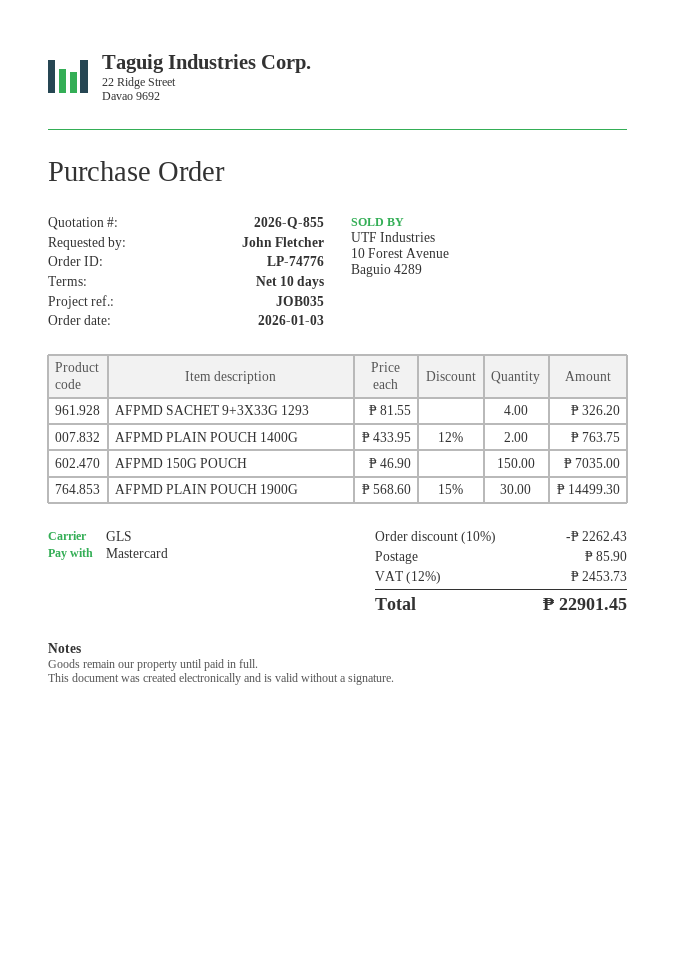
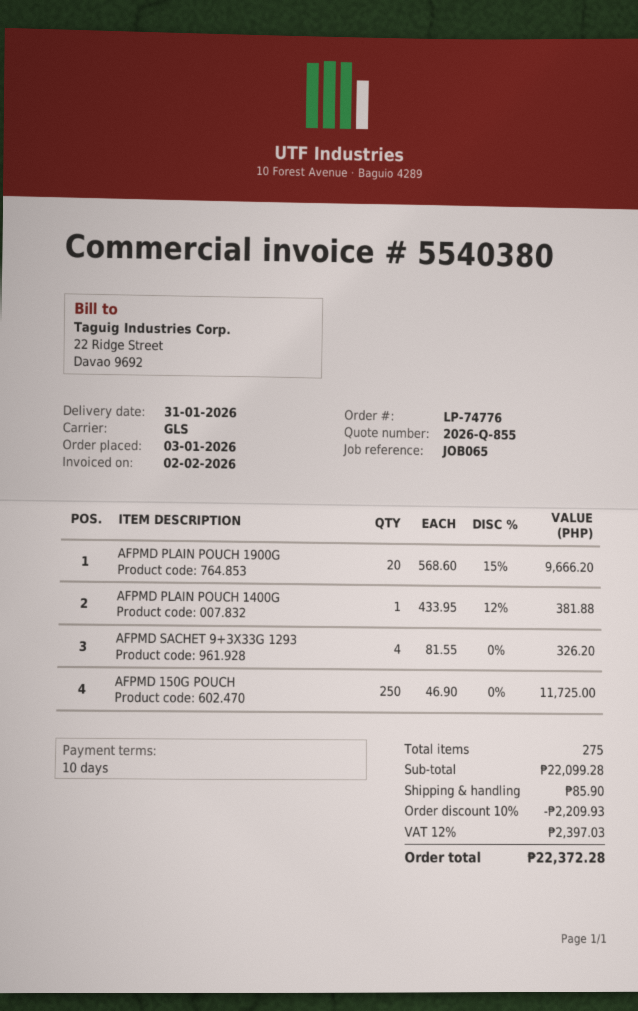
reference: JOB035 -> JOB065
AFPMD PLAIN POUCH 1400G: 2 x 433.95 - 12% = 763.75 -> 1 x 433.95 - 12% = 381.88
AFPMD 150G POUCH: 150 x 46.90 = 7035.00 -> 250 x 46.90 = 11725.00
AFPMD PLAIN POUCH 1900G: 30 x 568.60 - 15% = 14499.30 -> 20 x 568.60 - 15% = 9666.20
discount: 10% = 2262.43 -> 10% = 2209.93
tax: 12% = 2453.73 -> 12% = 2397.03
total: 22901.45 -> 22372.28

